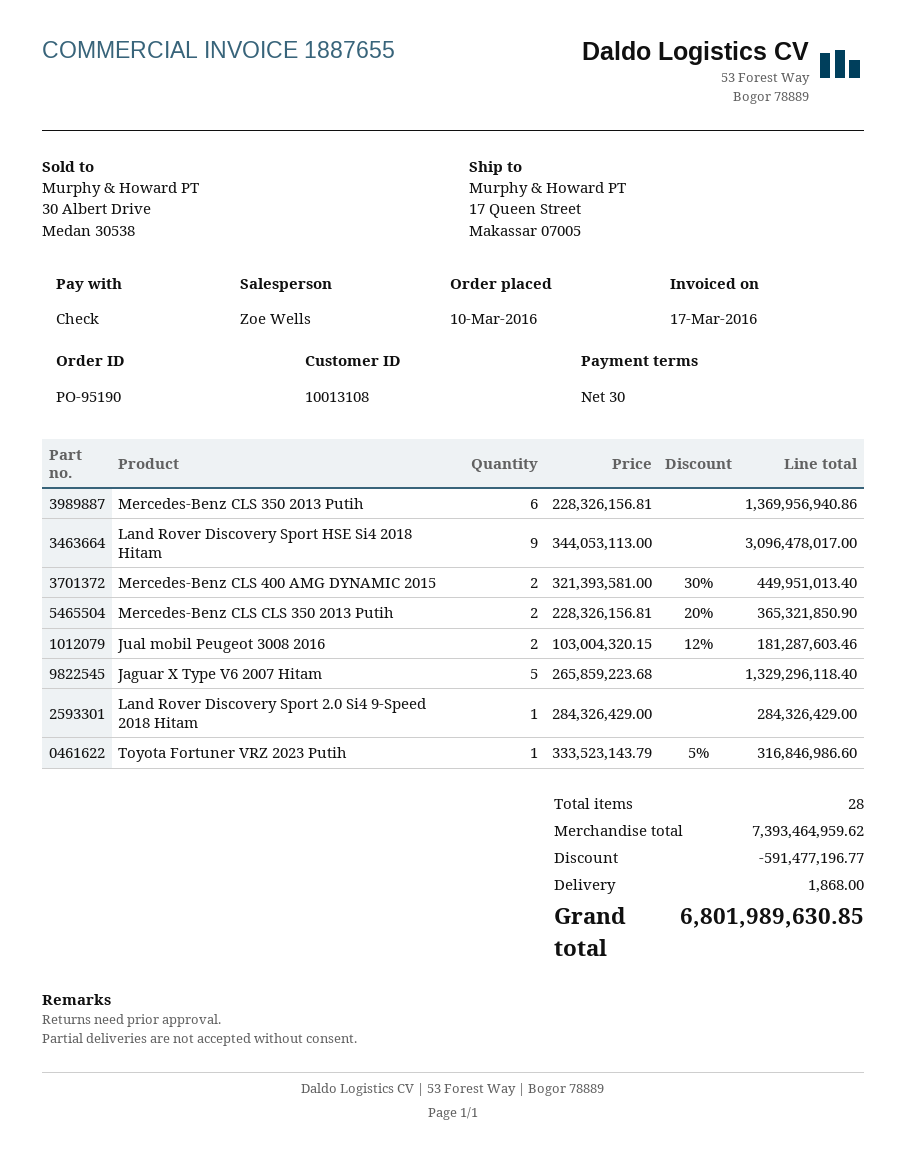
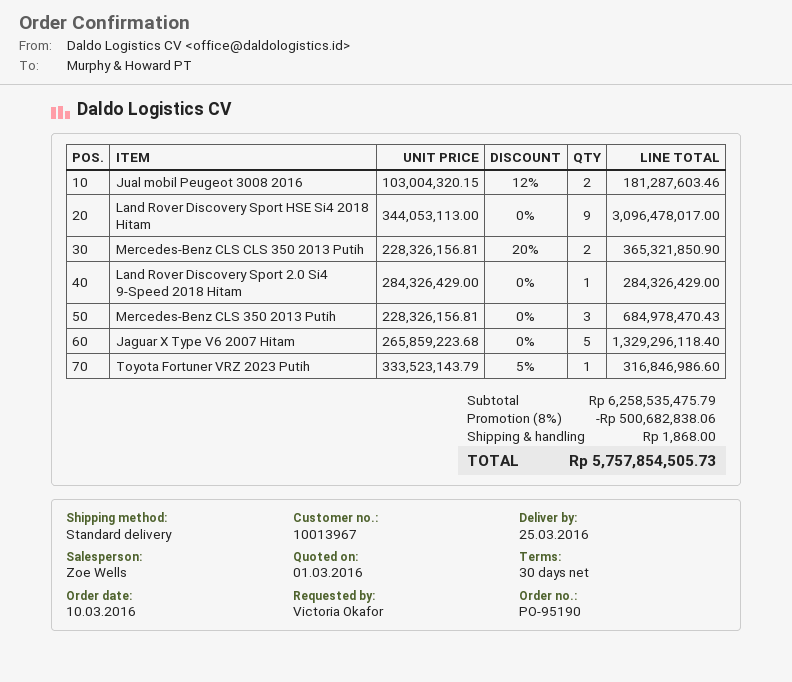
customer number: 10013108 -> 10013967
Mercedes-Benz CLS 350 2013 Putih: 6 x 228326156.81 = 1369956940.86 -> 3 x 228326156.81 = 684978470.43
Mercedes-Benz CLS 400 AMG DYNAMIC 2015: 2 x 321393581.00 - 30% = 449951013.40 -> none
subtotal: 7393464959.62 -> 6258535475.79
discount: 591477196.77 -> 500682838.06
total: 6801989630.85 -> 5757854505.73

